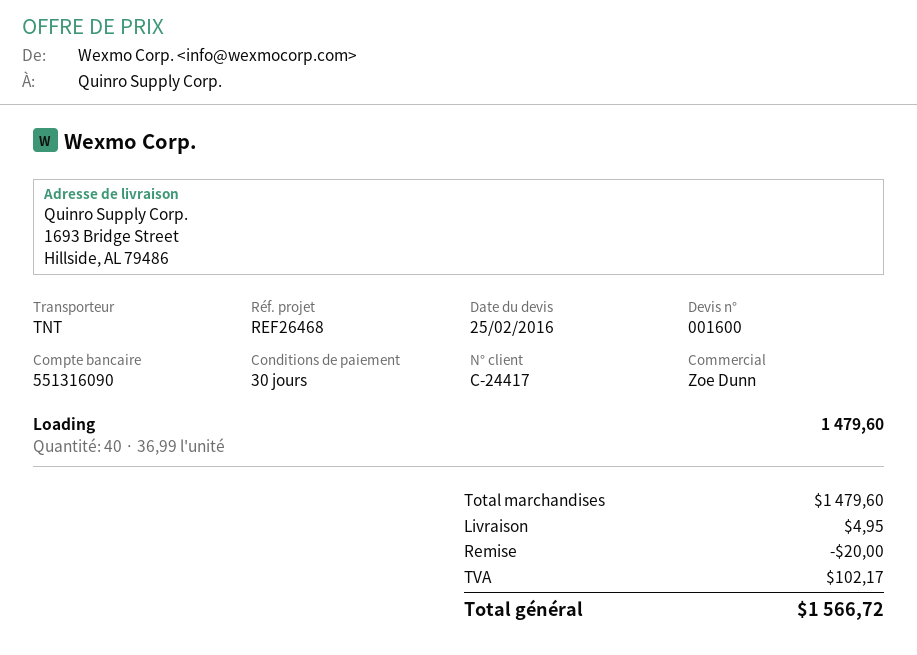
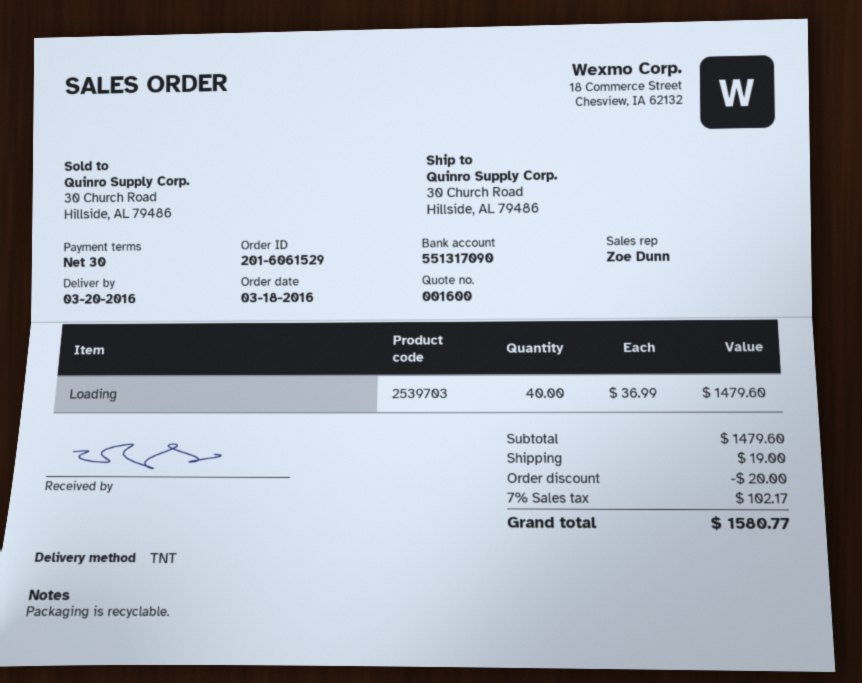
bank account: 551316090 -> 551317090
ship to: 1693 Bridge Street, Hillside, AL 79486 -> 30 Church Road, Hillside, AL 79486
shipping: 4.95 -> 19.00
total: 1566.72 -> 1580.77

